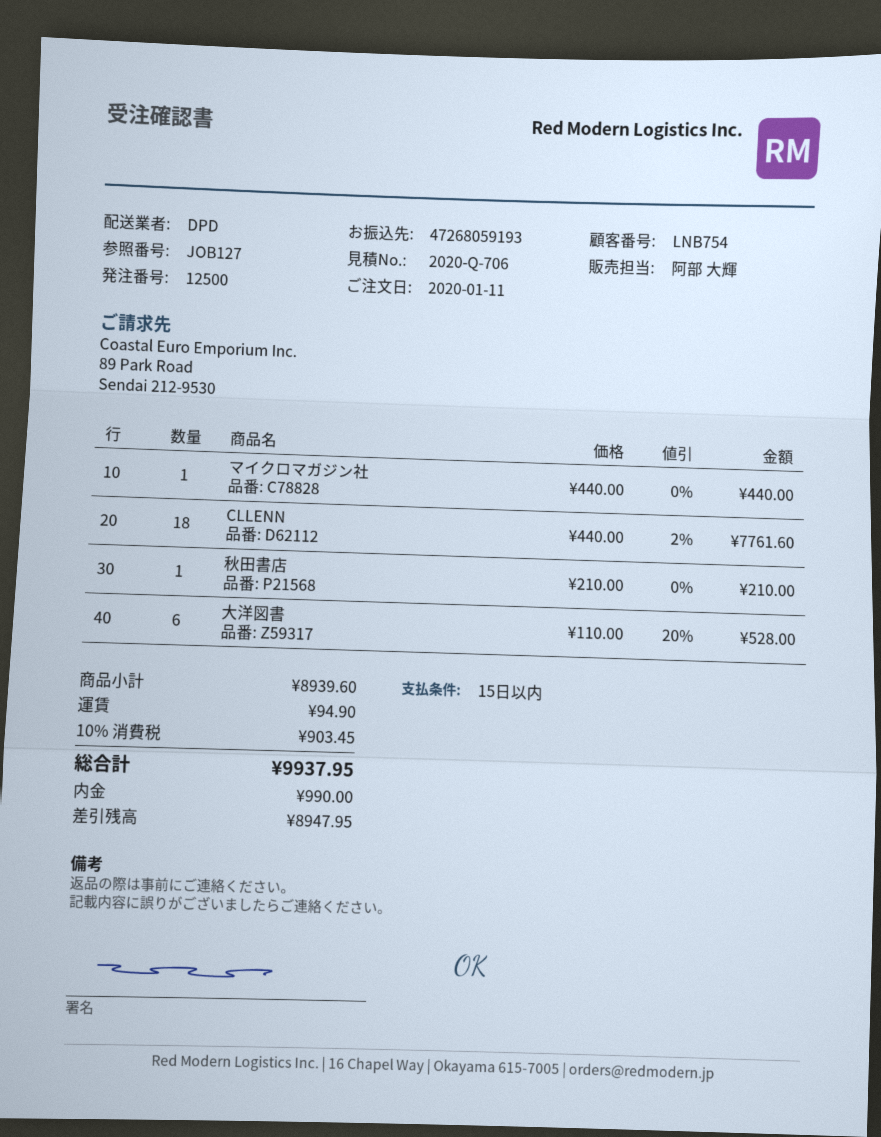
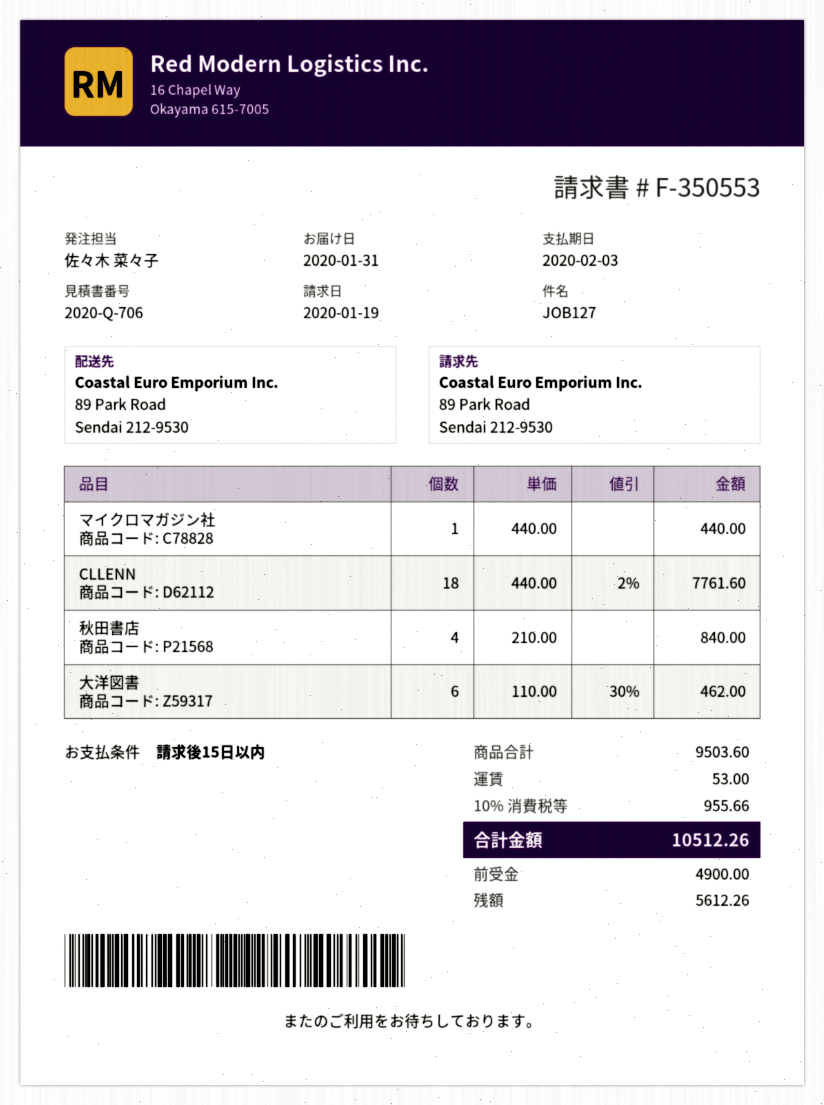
秋田書店: 1 x 210.00 = 210.00 -> 4 x 210.00 = 840.00
大洋図書: 6 x 110.00 - 20% = 528.00 -> 6 x 110.00 - 30% = 462.00
subtotal: 8939.60 -> 9503.60
shipping: 94.90 -> 53.00
tax: 10% = 903.45 -> 10% = 955.66
total: 9937.95 -> 10512.26
deposit: 990.00 -> 4900.00
balance: 8947.95 -> 5612.26

